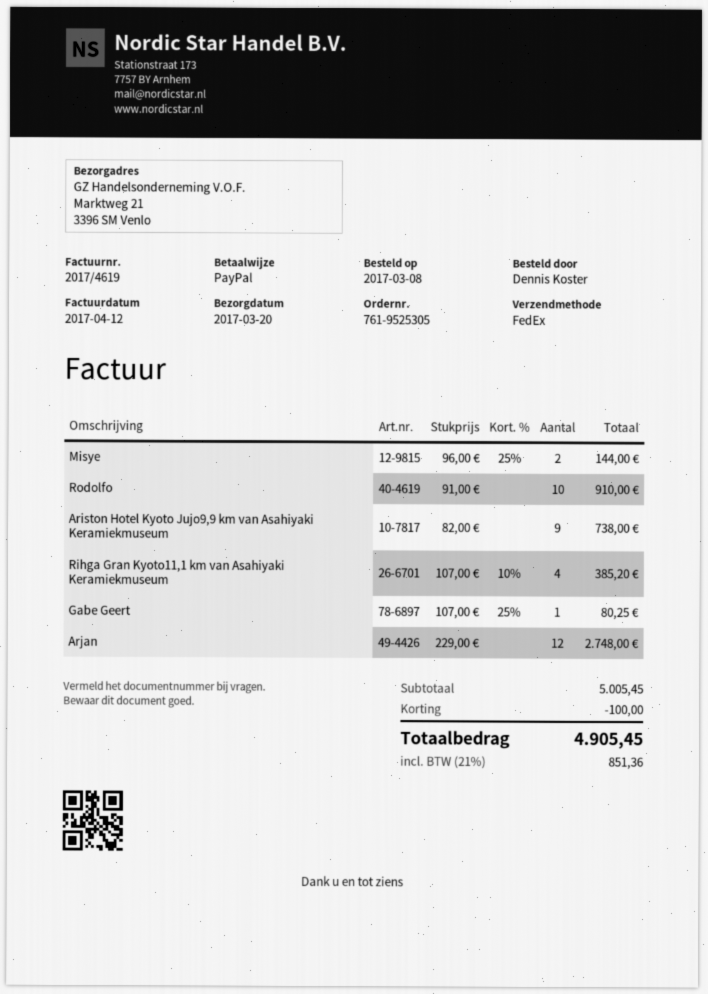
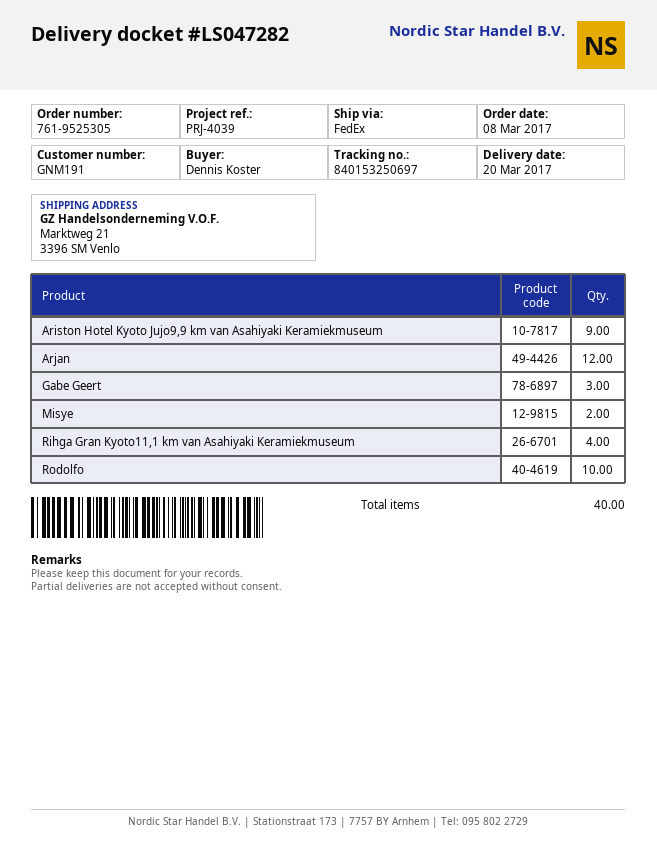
Gabe Geert: 1 -> 3

